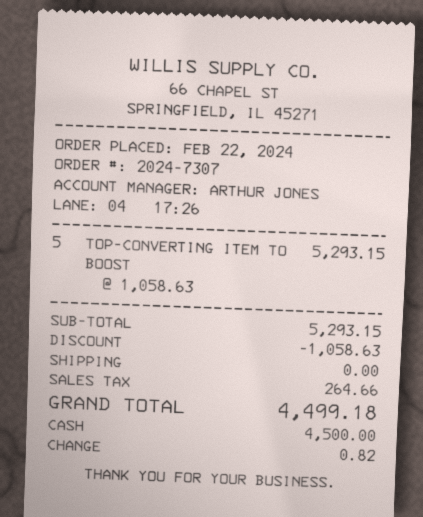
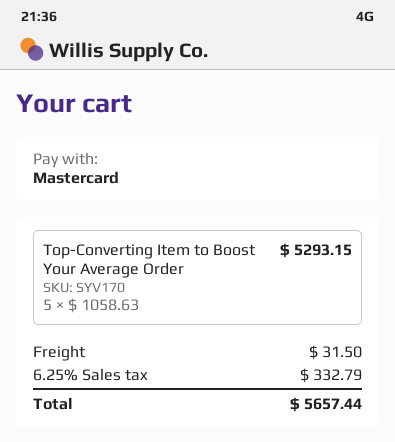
payment method: cash -> Mastercard
discount: 1058.63 -> none
shipping: 0.00 -> 31.50
tax: 264.66 -> 332.79
total: 4499.18 -> 5657.44

